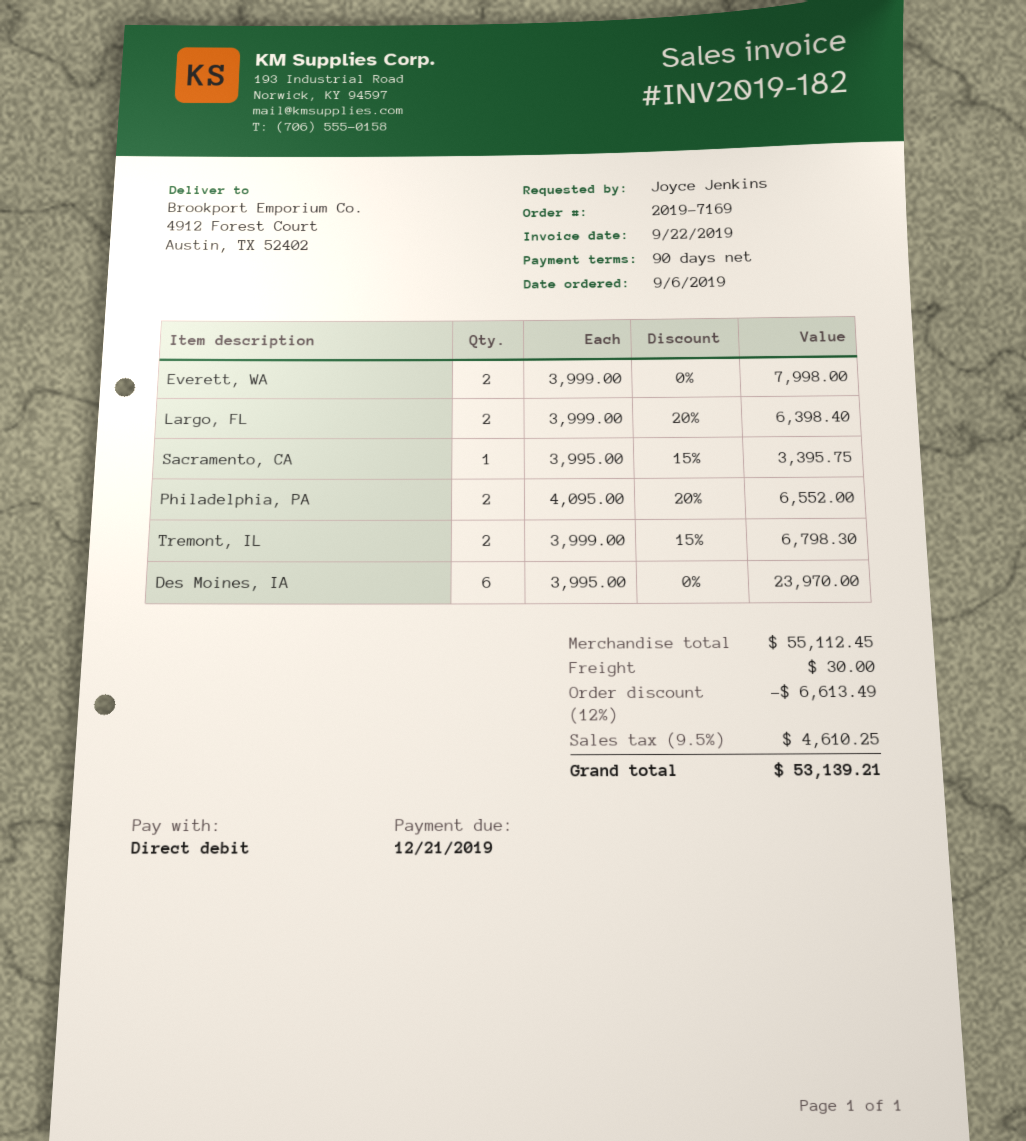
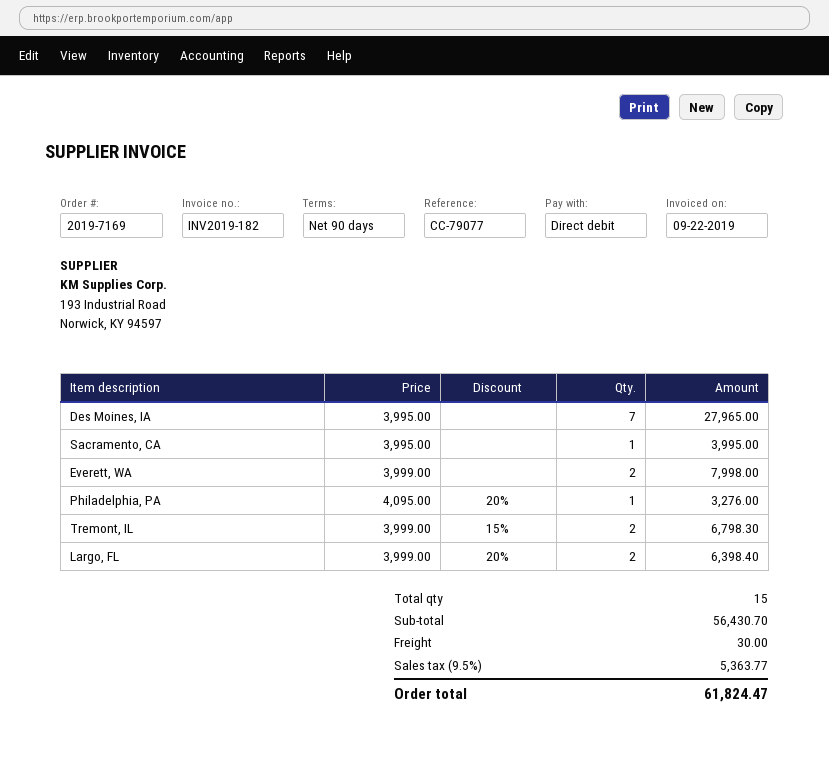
Sacramento, CA: 1 x 3995.00 - 15% = 3395.75 -> 1 x 3995.00 = 3995.00
Philadelphia, PA: 2 x 4095.00 - 20% = 6552.00 -> 1 x 4095.00 - 20% = 3276.00
Des Moines, IA: 6 x 3995.00 = 23970.00 -> 7 x 3995.00 = 27965.00
subtotal: 55112.45 -> 56430.70
discount: 12% = 6613.49 -> none
tax: 9.5% = 4610.25 -> 9.5% = 5363.77
total: 53139.21 -> 61824.47

